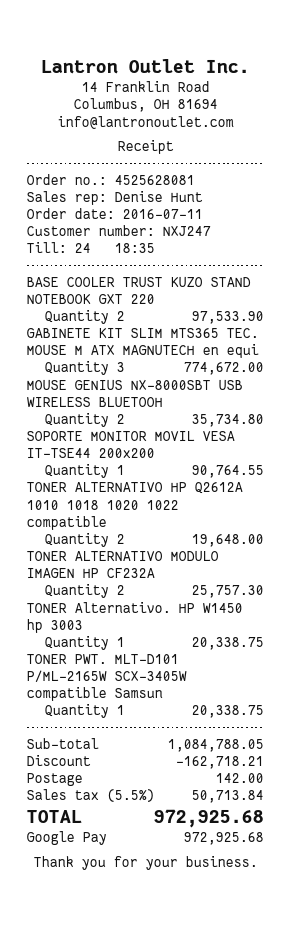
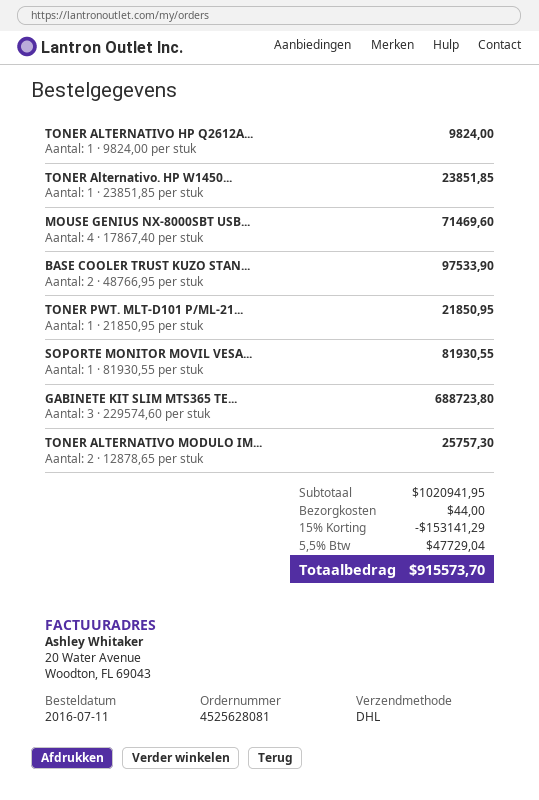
GABINETE KIT SLIM MTS365 TEC. MOUSE M ATX MAGNUTECH en equi: 3 for 774672.00 -> 3 for 688723.80
MOUSE GENIUS NX-8000SBT USB WIRELESS BLUETOOH: 2 for 35734.80 -> 4 for 71469.60
SOPORTE MONITOR MOVIL VESA IT-TSE44 200x200: 1 for 90764.55 -> 1 for 81930.55
TONER ALTERNATIVO HP Q2612A 1010 1018 1020 1022 compatible: 2 for 19648.00 -> 1 for 9824.00
TONER Alternativo. HP W1450 hp 3003: 1 for 20338.75 -> 1 for 23851.85
TONER PWT. MLT-D101 P/ML-2165W SCX-3405W compatible Samsun: 1 for 20338.75 -> 1 for 21850.95
subtotal: 1084788.05 -> 1020941.95
discount: 162718.21 -> 153141.29
shipping: 142.00 -> 44.00
tax: 5.5% = 50713.84 -> 5.5% = 47729.04
total: 972925.68 -> 915573.70

